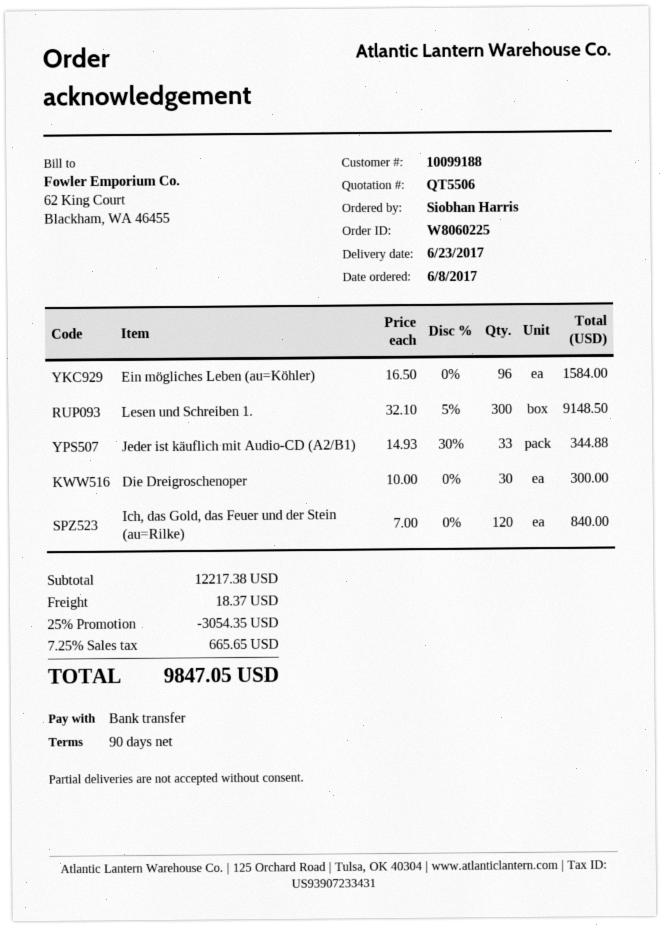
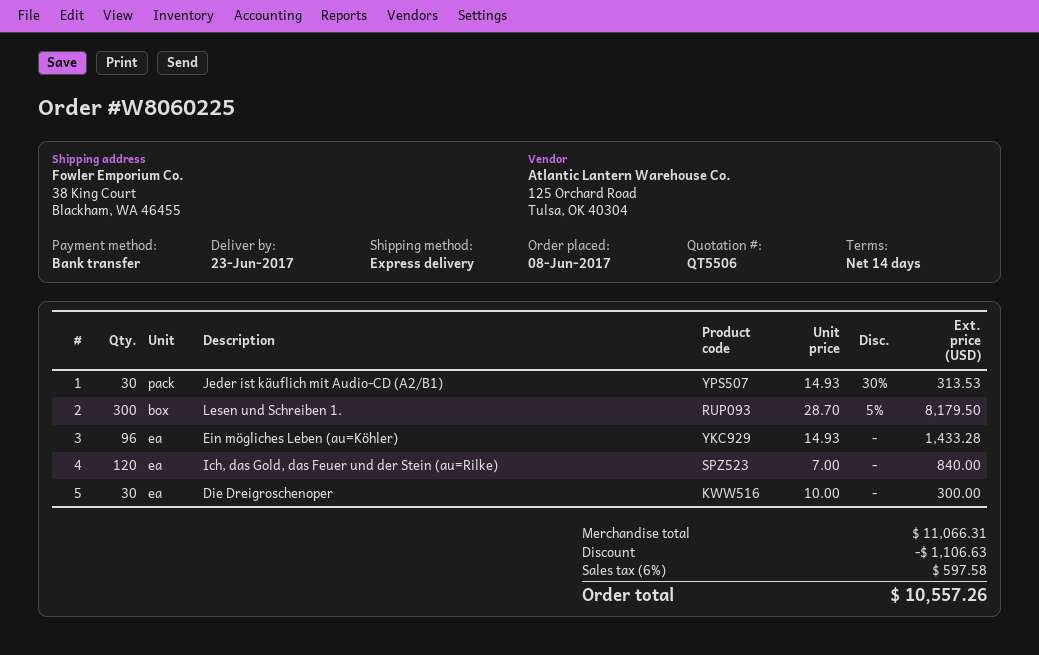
payment terms: 90 days -> 14 days
Ein mögliches Leben (au=Köhler): 96 x 16.50 = 1584.00 -> 96 x 14.93 = 1433.28
Lesen und Schreiben 1.: 300 x 32.10 - 5% = 9148.50 -> 300 x 28.70 - 5% = 8179.50
Jeder ist käuflich mit Audio-CD (A2/B1): 33 x 14.93 - 30% = 344.88 -> 30 x 14.93 - 30% = 313.53
subtotal: 12217.38 -> 11066.31
discount: 3054.35 -> 1106.63
shipping: 18.37 -> none
tax: 7.25% = 665.65 -> 6% = 597.58
total: 9847.05 -> 10557.26

